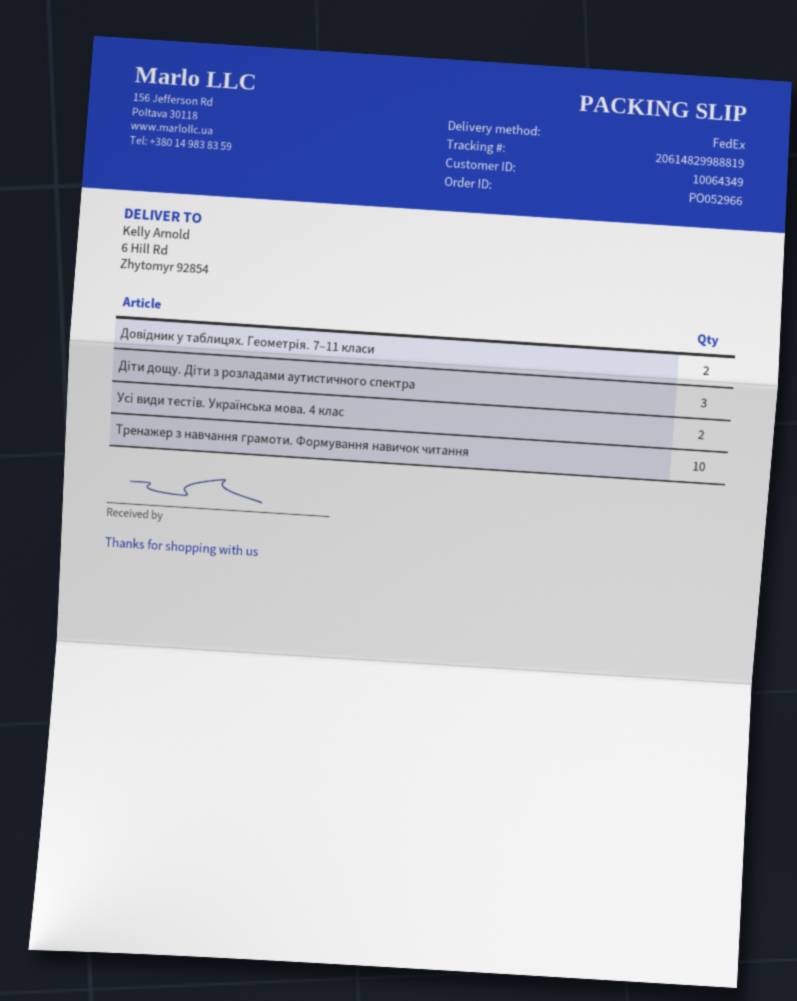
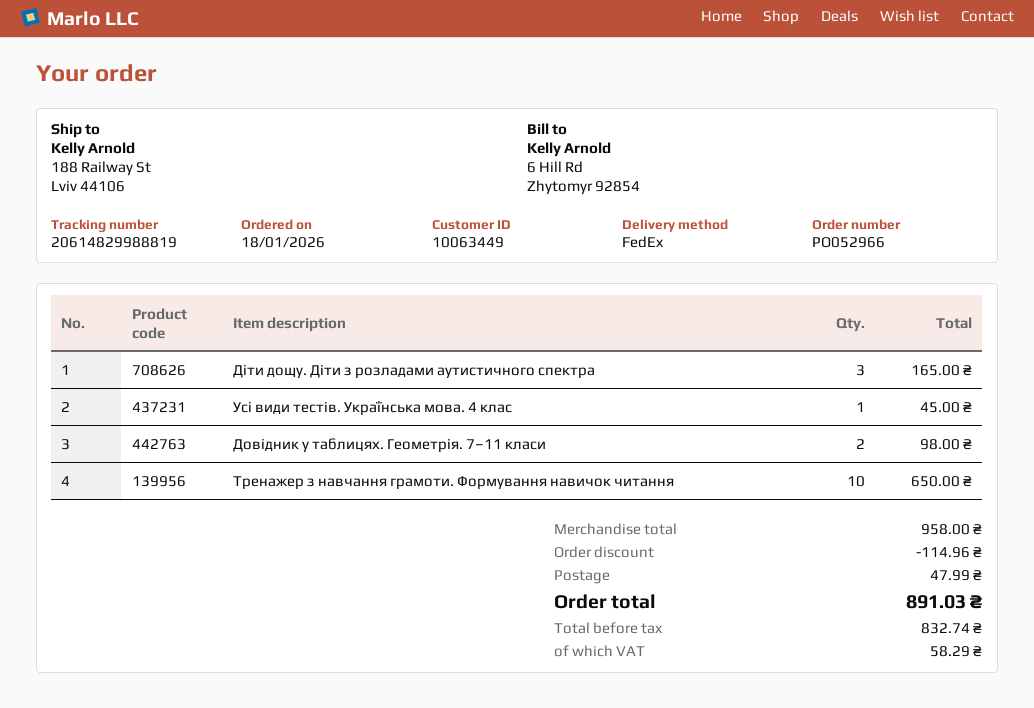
customer number: 10064349 -> 10063449
ship to: 6 Hill Rd, Zhytomyr 92854 -> 188 Railway St, Lviv 44106
Усі види тестів. Українська мова. 4 клас: 2 -> 1

